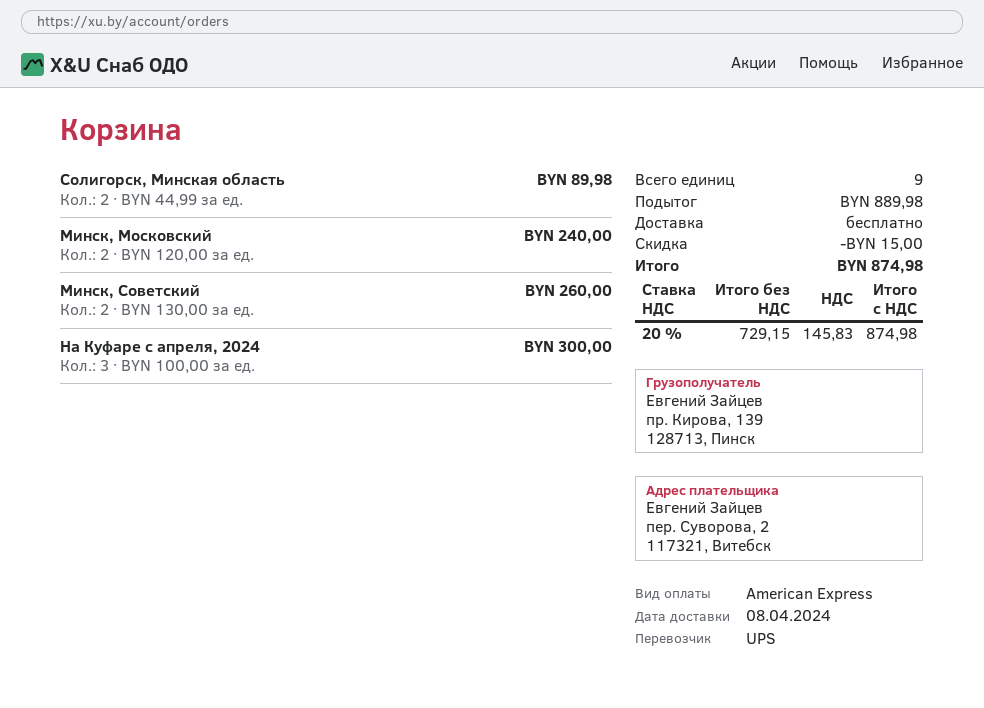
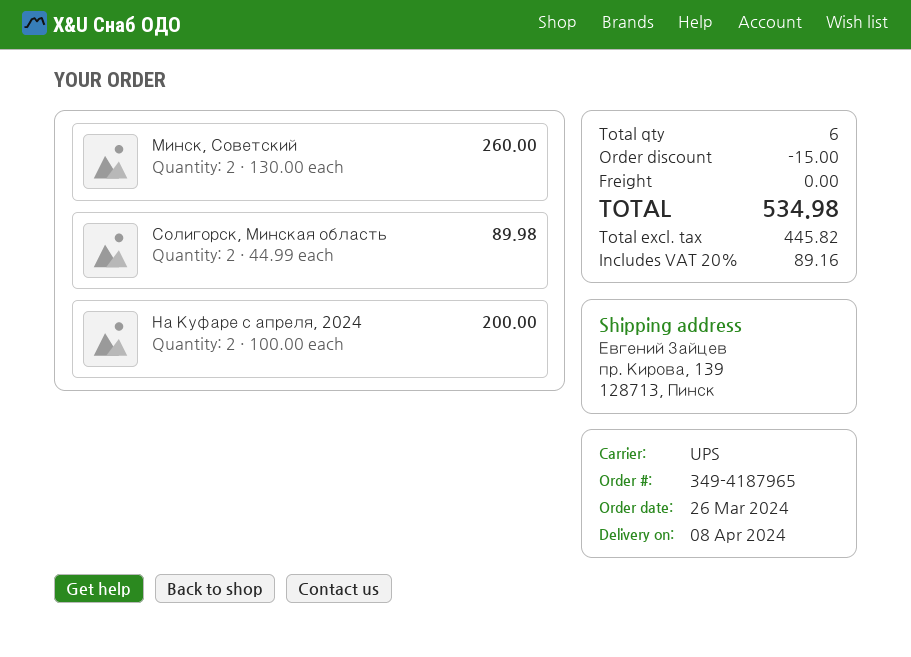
Минск, Московский: 2 x 120.00 = 240.00 -> none
На Куфаре с апреля, 2024: 3 x 100.00 = 300.00 -> 2 x 100.00 = 200.00
total quantity: 9 -> 6
net: 729.15 -> 445.82
tax: 20% = 145.83 -> 20% = 89.16
total: 874.98 -> 534.98

